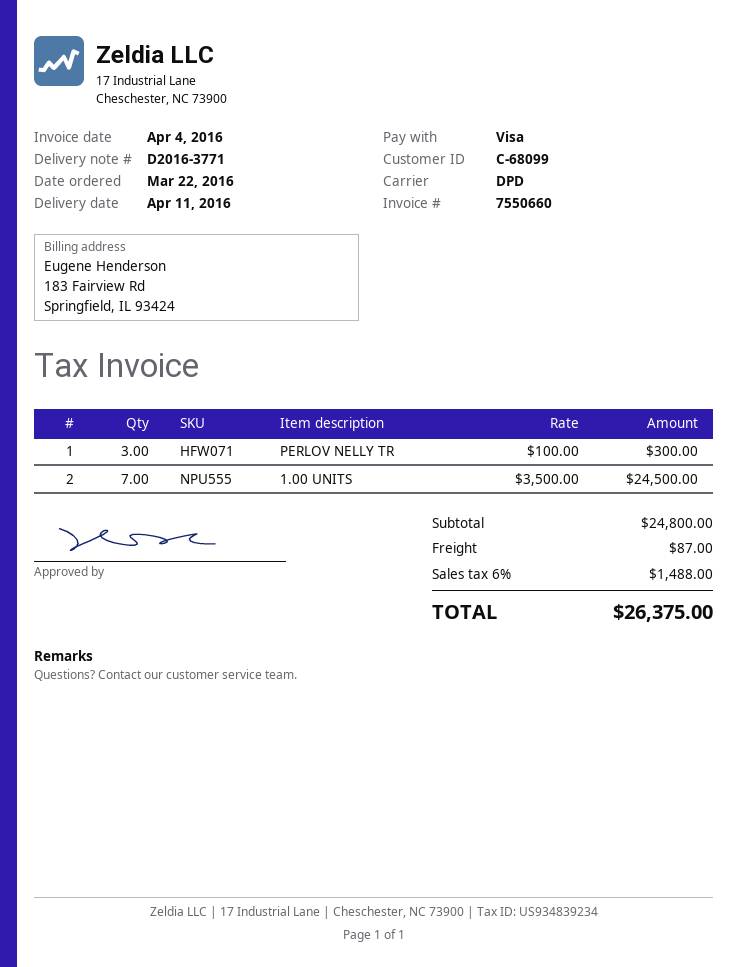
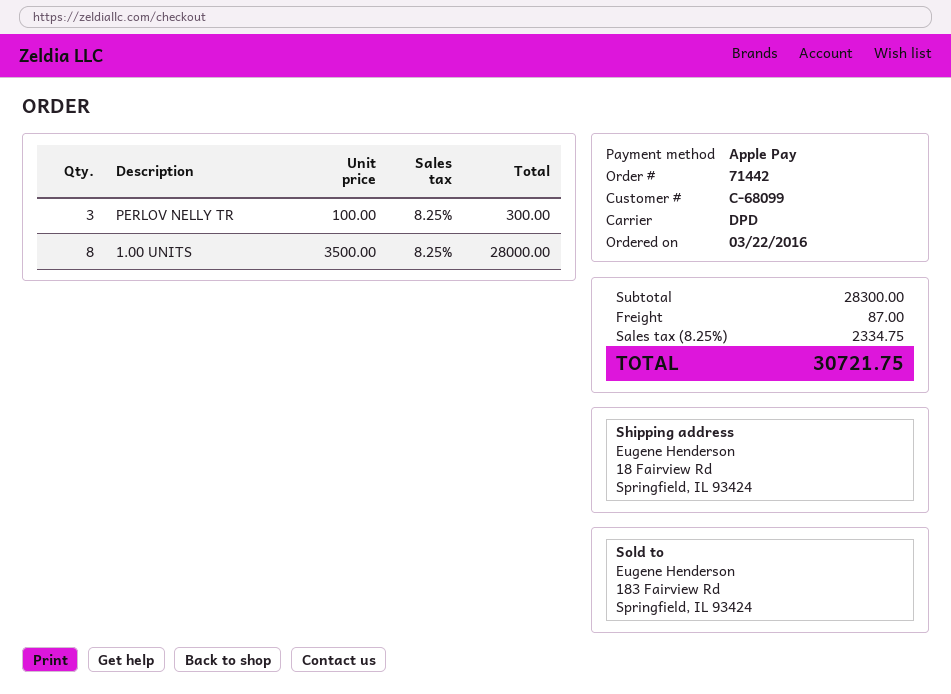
payment method: Visa -> Apple Pay
1.00 UNITS: 7 x 3500.00 = 24500.00 -> 8 x 3500.00 = 28000.00
subtotal: 24800.00 -> 28300.00
tax: 6% = 1488.00 -> 8.25% = 2334.75
total: 26375.00 -> 30721.75

